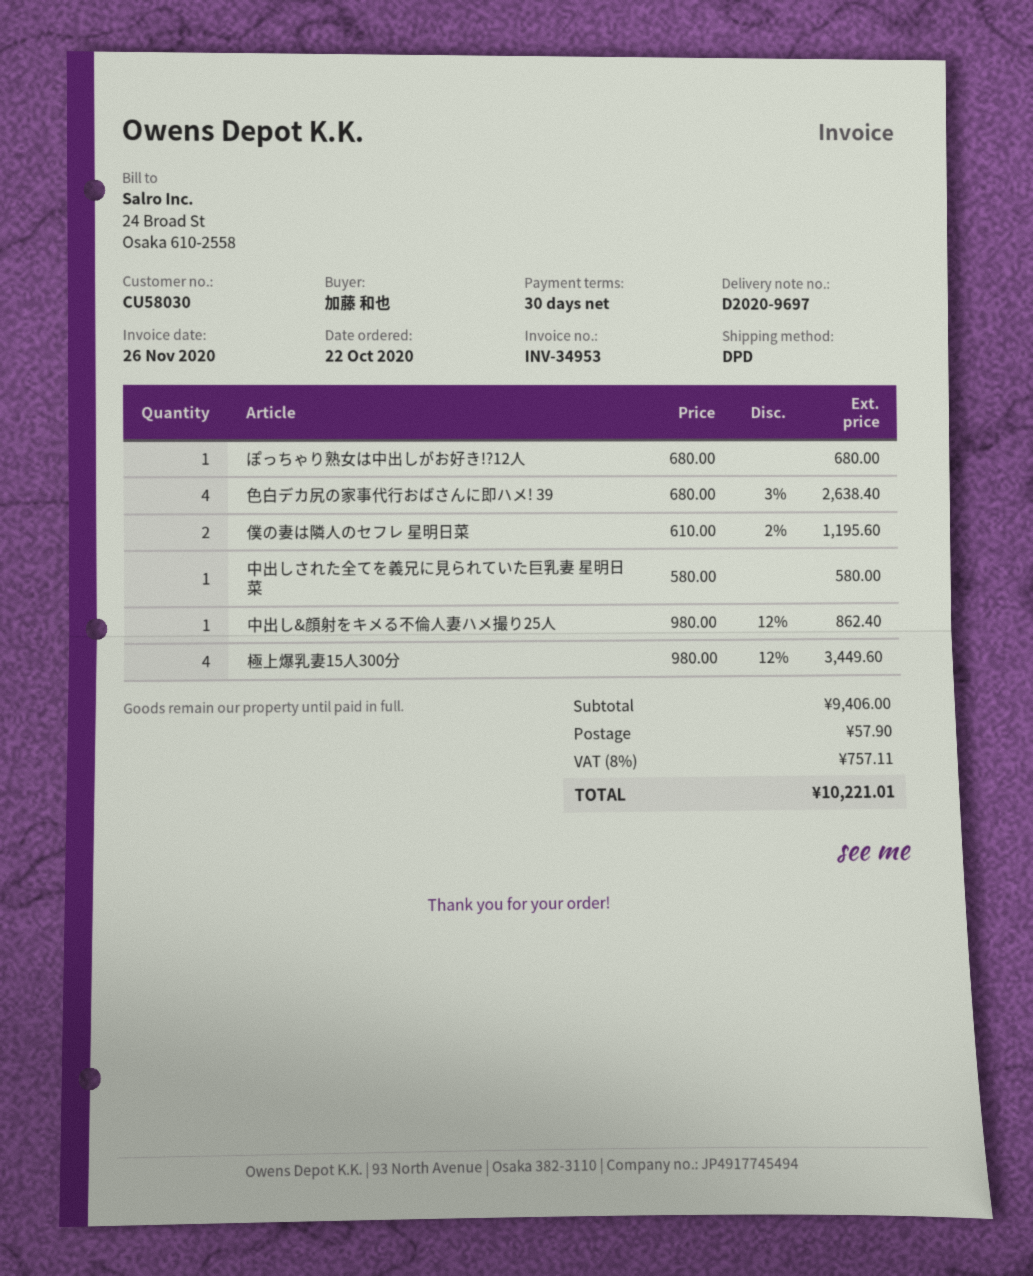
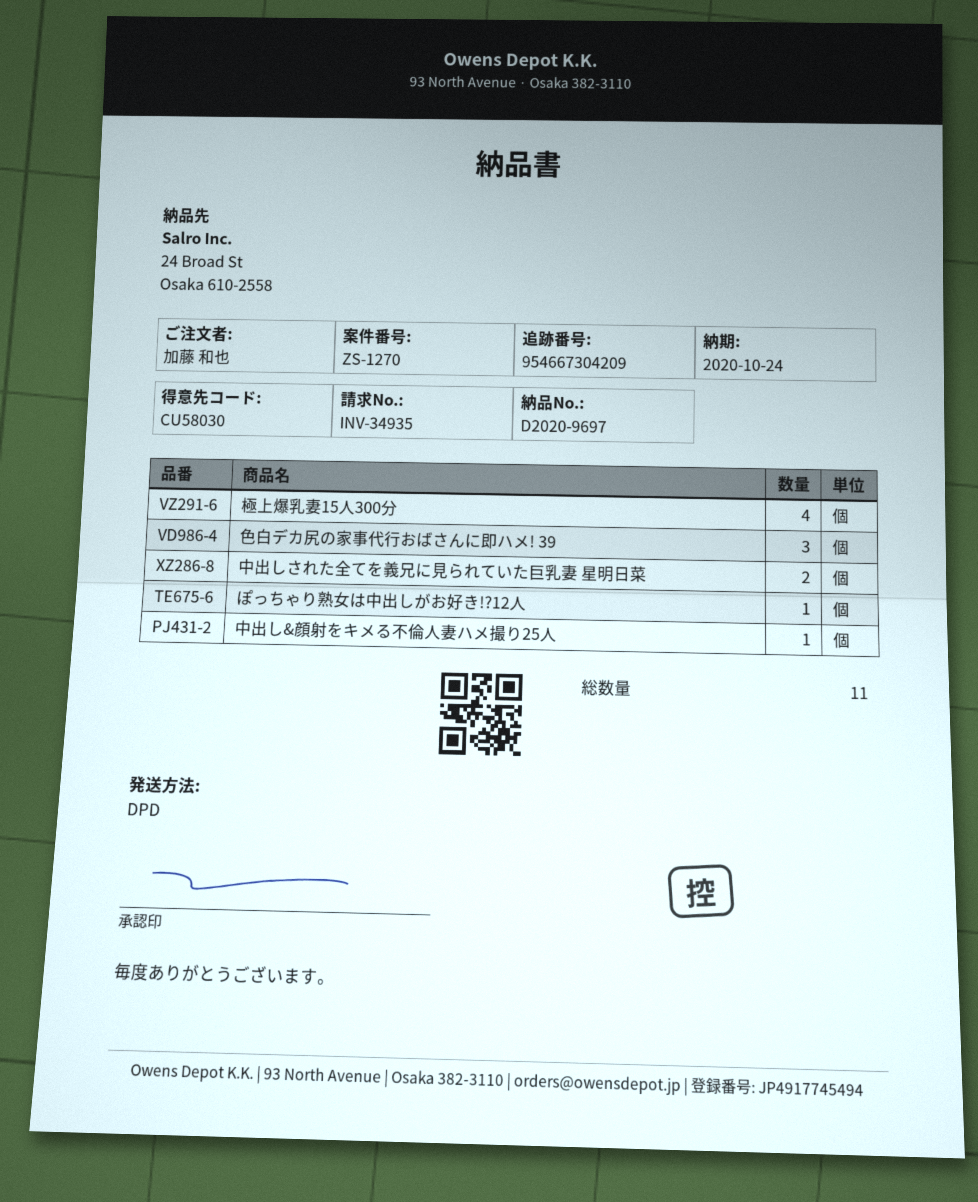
invoice number: INV-34953 -> INV-34935
色白デカ尻の家事代行おばさんに即ハメ! 39: 4 -> 3
僕の妻は隣人のセフレ 星明日菜: 2 -> none
中出しされた全てを義兄に見られていた巨乳妻 星明日菜: 1 -> 2

